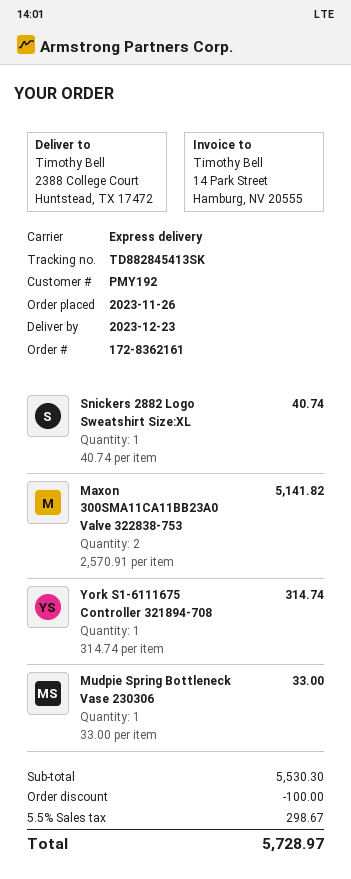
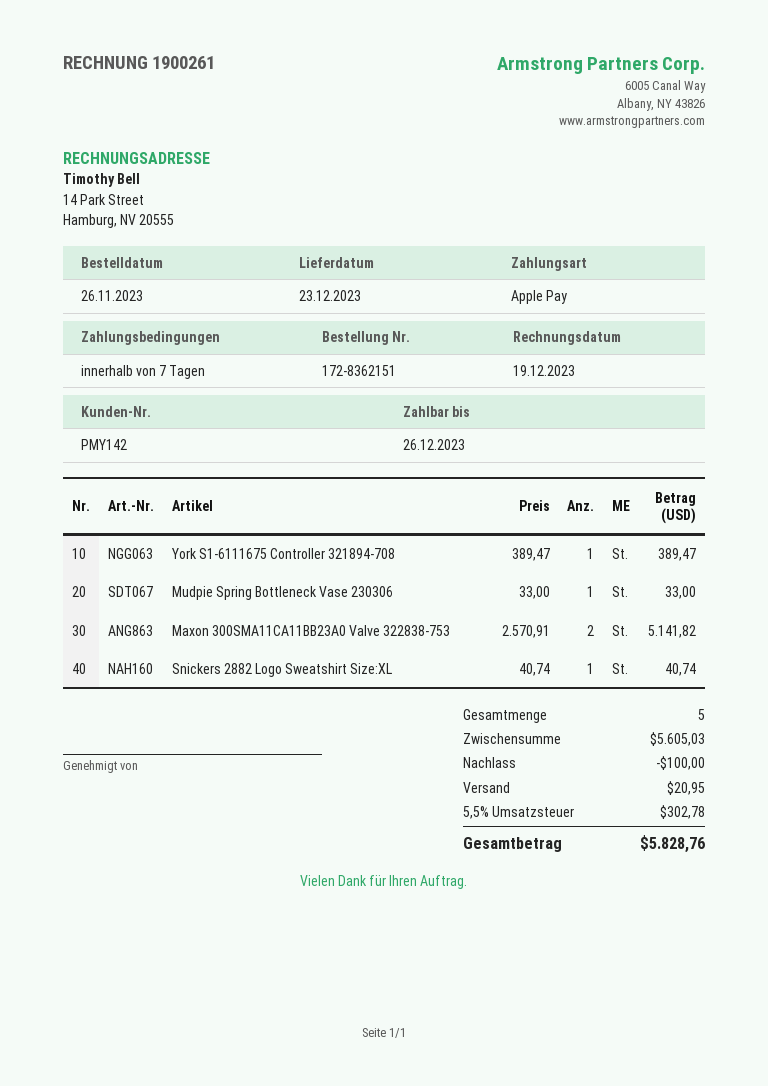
order number: 172-8362161 -> 172-8362151
customer number: PMY192 -> PMY142
York S1-6111675 Controller 321894-708: 1 x 314.74 = 314.74 -> 1 x 389.47 = 389.47
subtotal: 5530.30 -> 5605.03
shipping: none -> 20.95
tax: 5.5% = 298.67 -> 5.5% = 302.78
total: 5728.97 -> 5828.76

